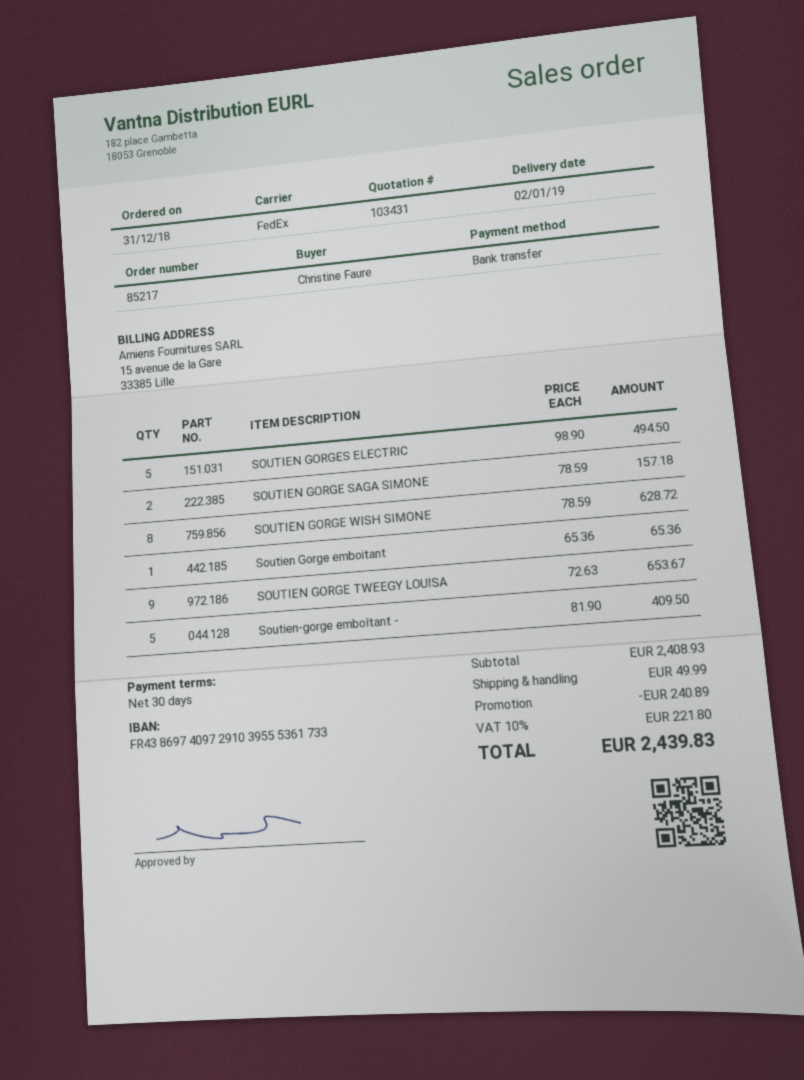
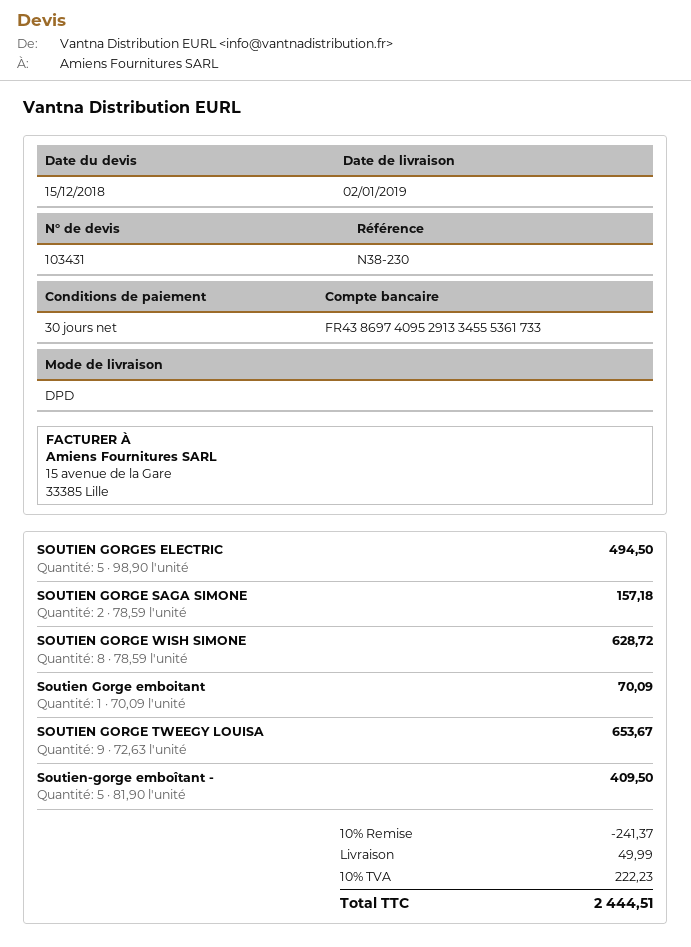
bank account: FR4386974097291039555361733 -> FR4386974095291334555361733
shipping method: FedEx -> DPD
Soutien Gorge emboitant: 1 x 65.36 = 65.36 -> 1 x 70.09 = 70.09
discount: 240.89 -> 241.37
tax: 10% = 221.80 -> 10% = 222.23
total: 2439.83 -> 2444.51

